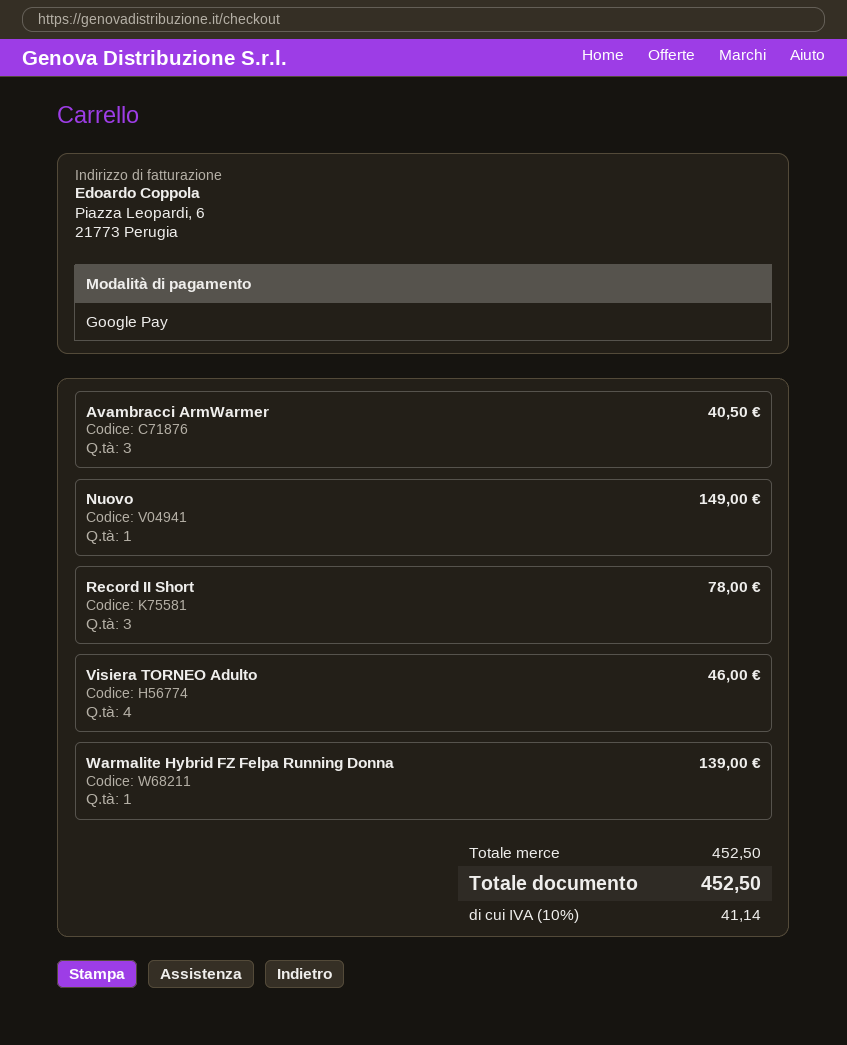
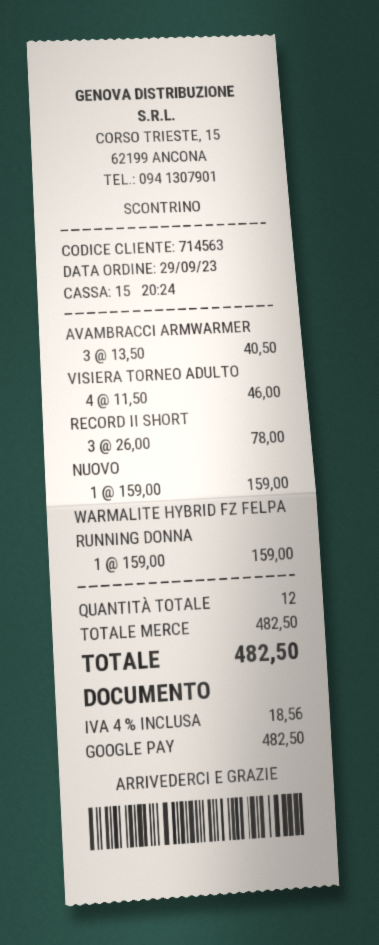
Nuovo: 1 for 149.00 -> 1 for 159.00
Warmalite Hybrid FZ Felpa Running Donna: 1 for 139.00 -> 1 for 159.00
subtotal: 452.50 -> 482.50
tax: 10% = 41.14 -> 4% = 18.56
total: 452.50 -> 482.50

